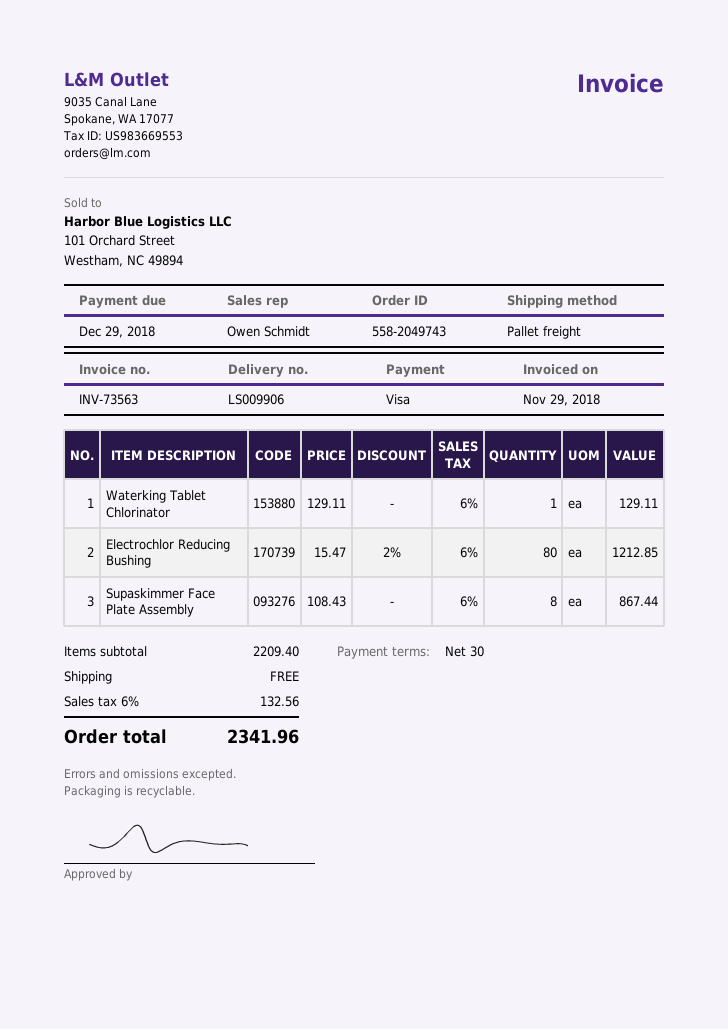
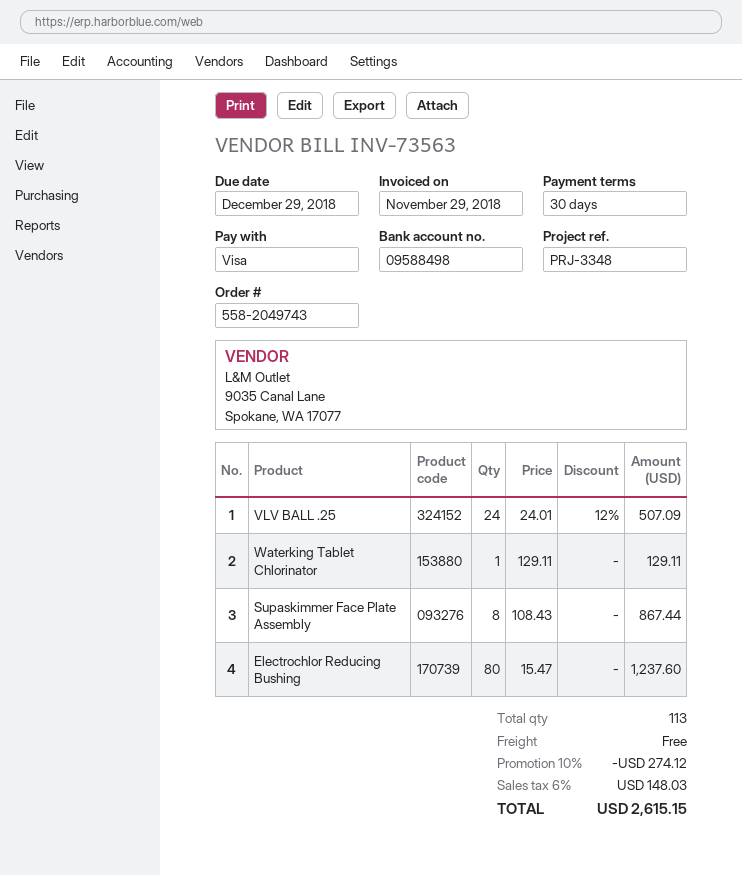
Electrochlor Reducing Bushing: 80 x 15.47 - 2% = 1212.85 -> 80 x 15.47 = 1237.60
VLV BALL .25: none -> 24 x 24.01 - 12% = 507.09
discount: none -> 10% = 274.12
tax: 6% = 132.56 -> 6% = 148.03
total: 2341.96 -> 2615.15

